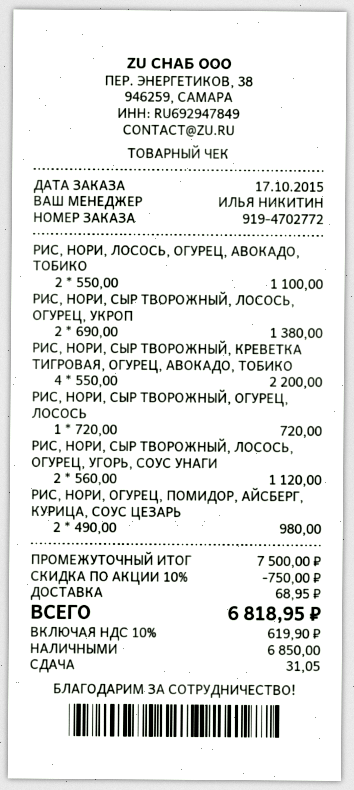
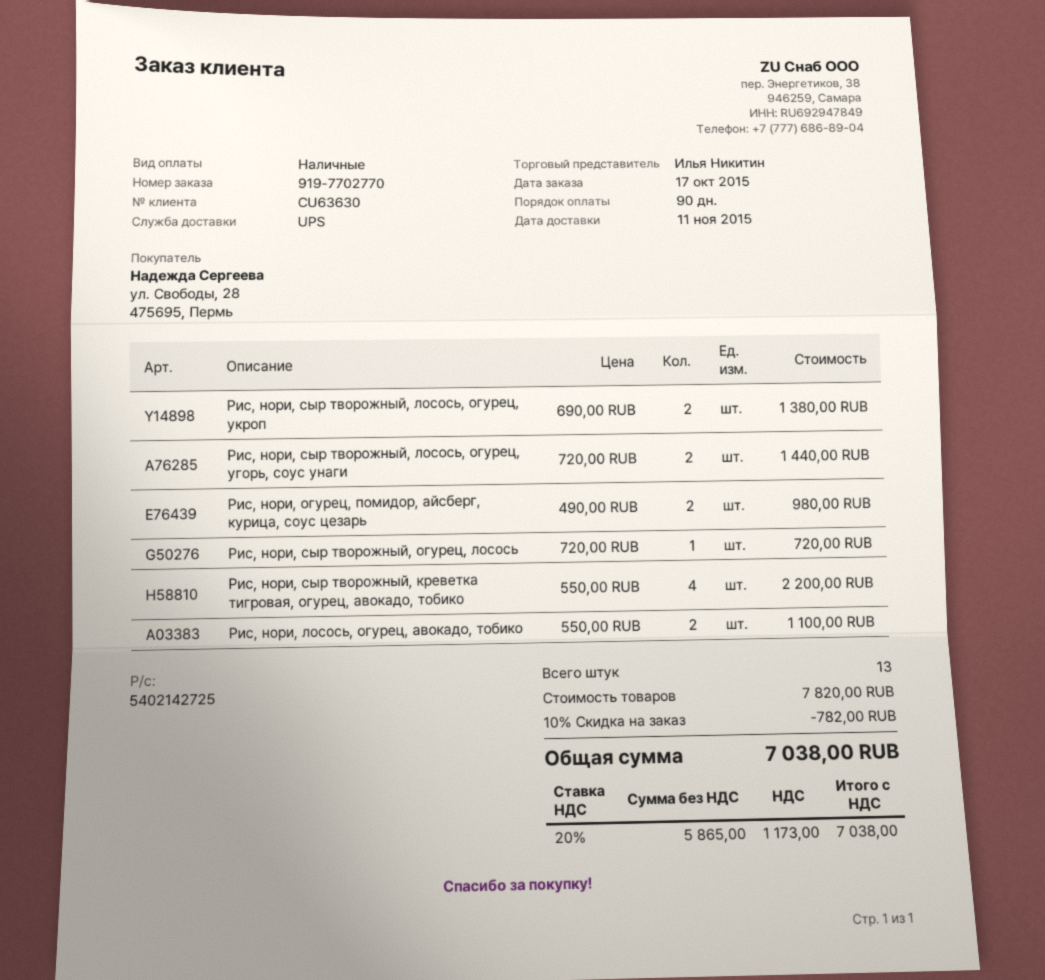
order number: 919-4702772 -> 919-7702770
РИС, НОРИ, СЫР ТВОРОЖНЫЙ, ЛОСОСЬ, ОГУРЕЦ, УГОРЬ, СОУС УНАГИ: 2 x 560.00 = 1120.00 -> 2 x 720.00 = 1440.00
subtotal: 7500.00 -> 7820.00
discount: 10% = 750.00 -> 10% = 782.00
shipping: 68.95 -> none
tax: 10% = 619.90 -> 20% = 1173.00
total: 6818.95 -> 7038.00

